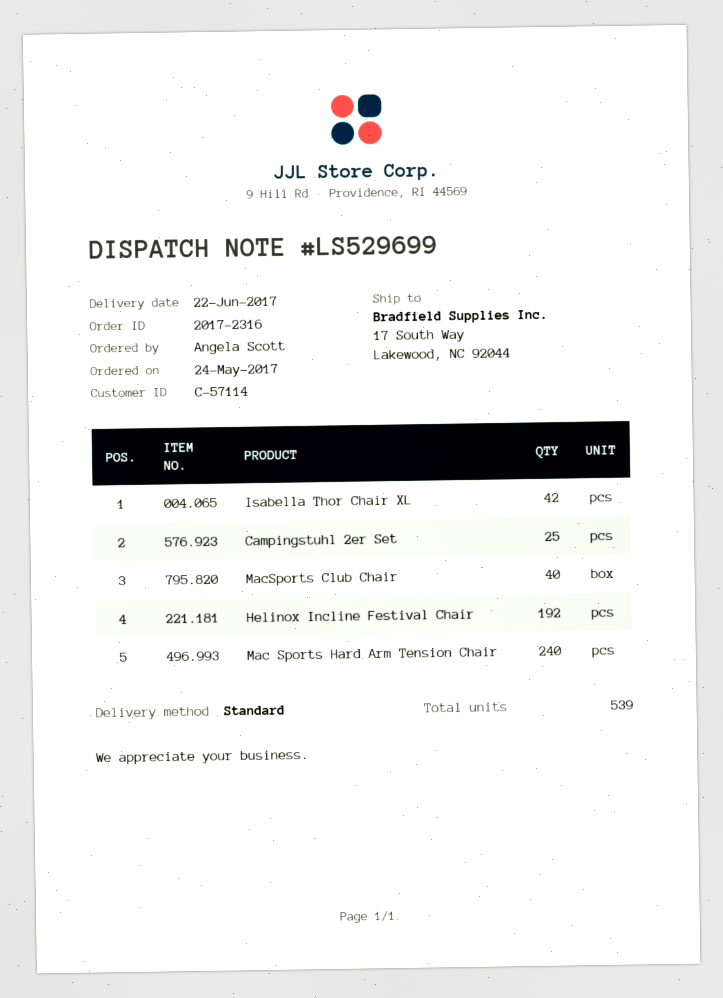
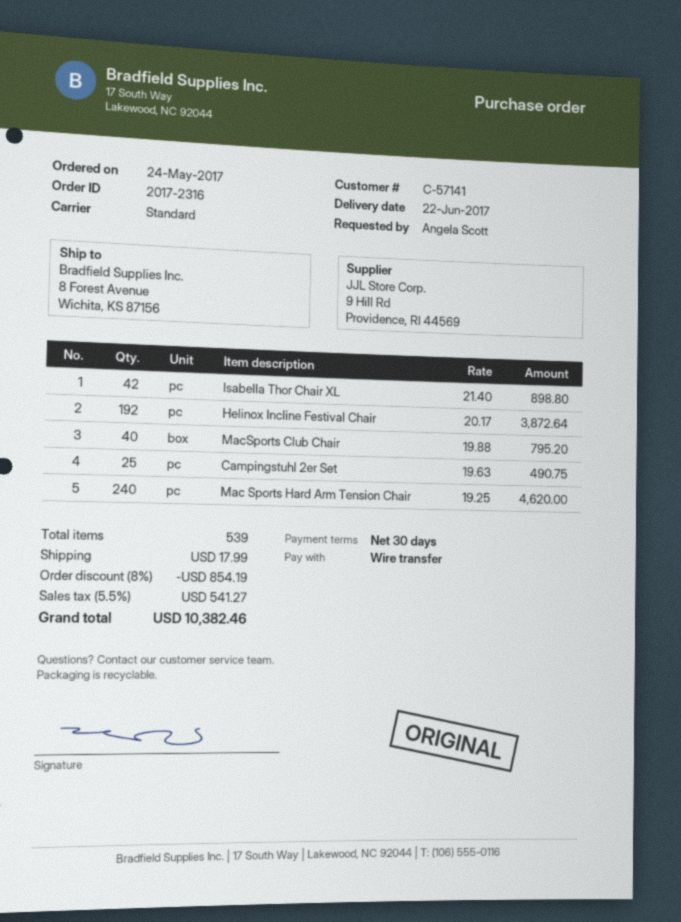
customer number: C-57114 -> C-57141
ship to: 17 South Way, Lakewood, NC 92044 -> 8 Forest Avenue, Wichita, KS 87156

